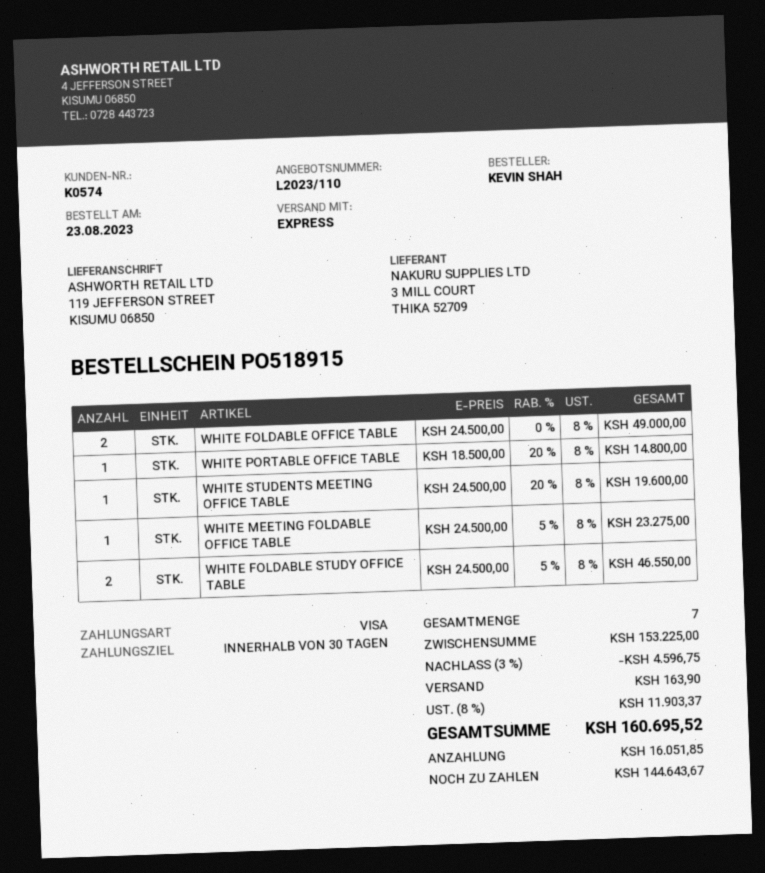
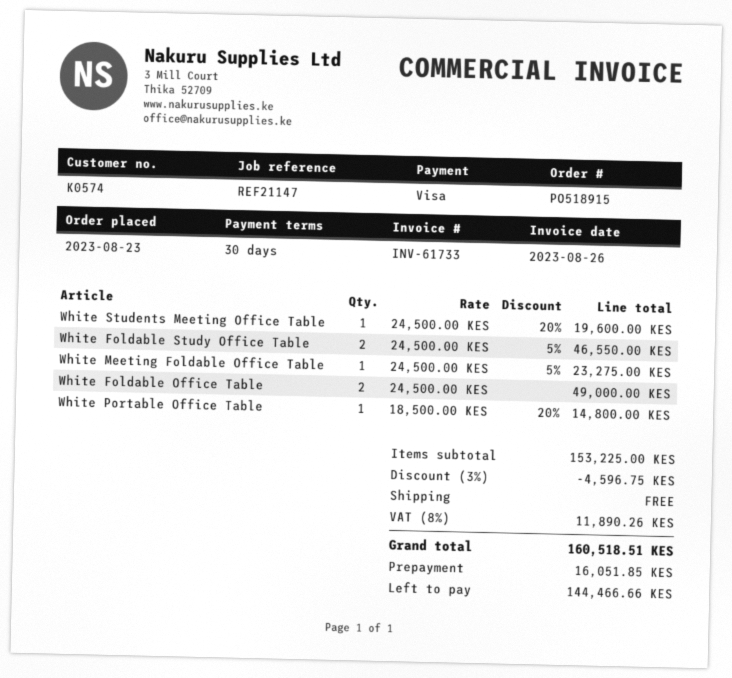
shipping: 163.90 -> 0.00
tax: 8% = 11903.37 -> 8% = 11890.26
total: 160695.52 -> 160518.51
balance: 144643.67 -> 144466.66

